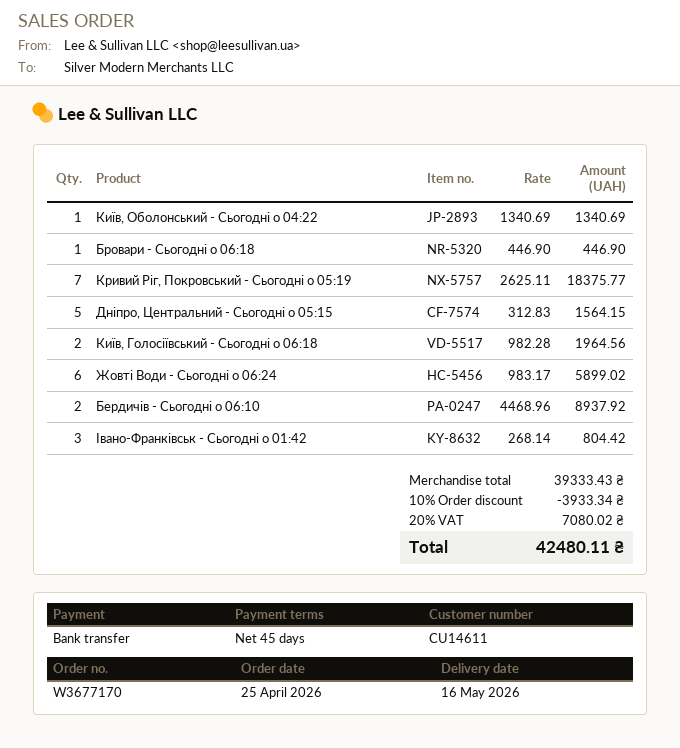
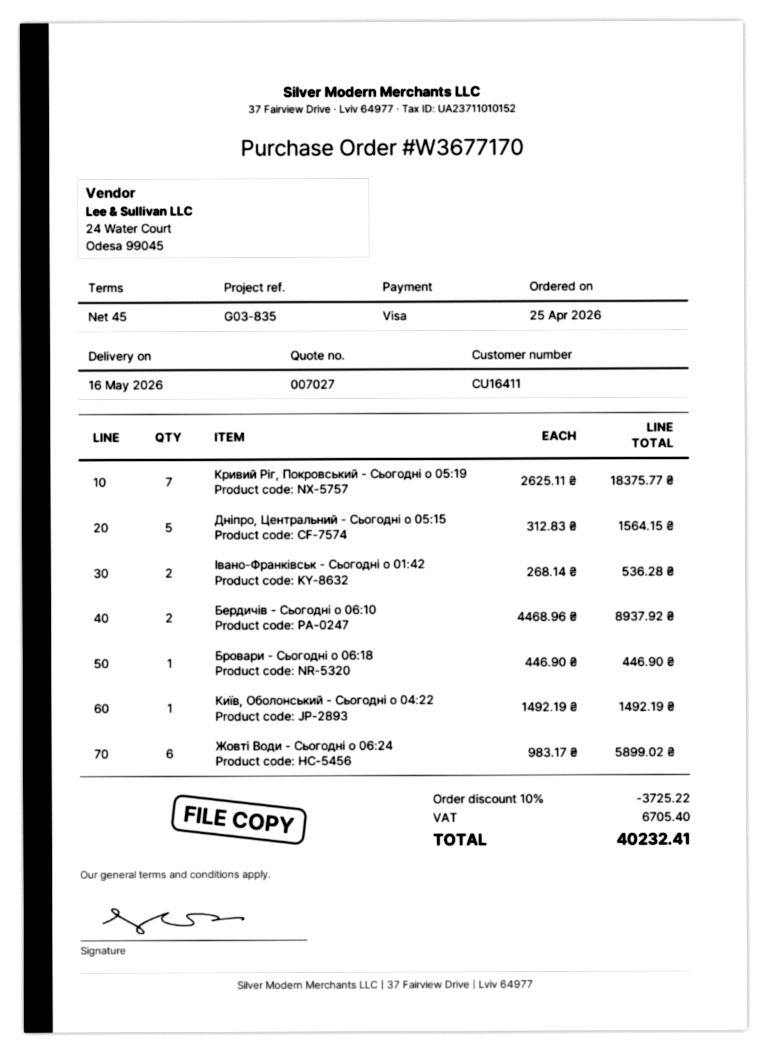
customer number: CU14611 -> CU16411
payment method: bank transfer -> Visa
Київ, Оболонський - Сьогодні о 04:22: 1 x 1340.69 = 1340.69 -> 1 x 1492.19 = 1492.19
Київ, Голосіївський - Сьогодні о 06:18: 2 x 982.28 = 1964.56 -> none
Івано-Франківськ - Сьогодні о 01:42: 3 x 268.14 = 804.42 -> 2 x 268.14 = 536.28
discount: 10% = 3933.34 -> 10% = 3725.22
tax: 7080.02 -> 6705.40
total: 42480.11 -> 40232.41

